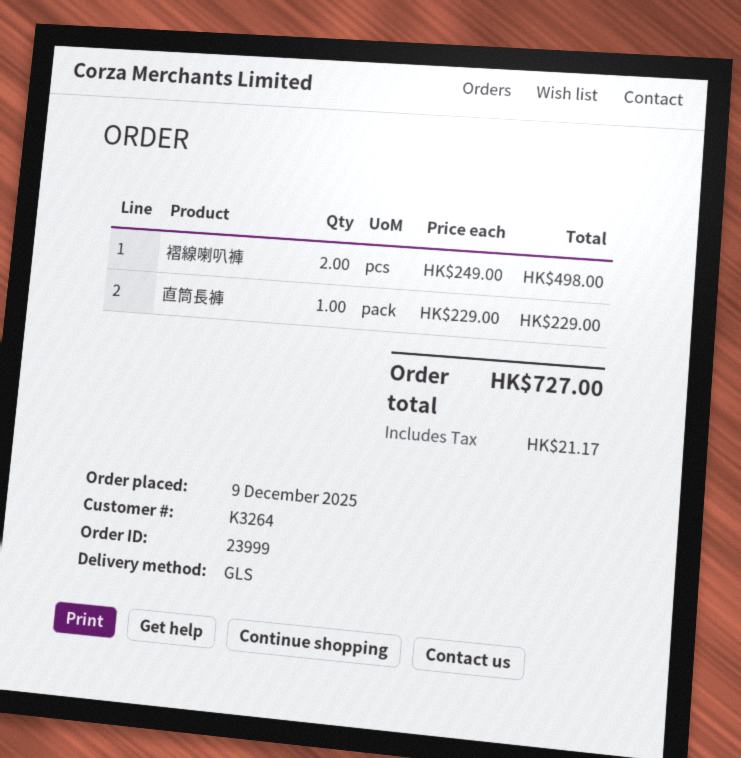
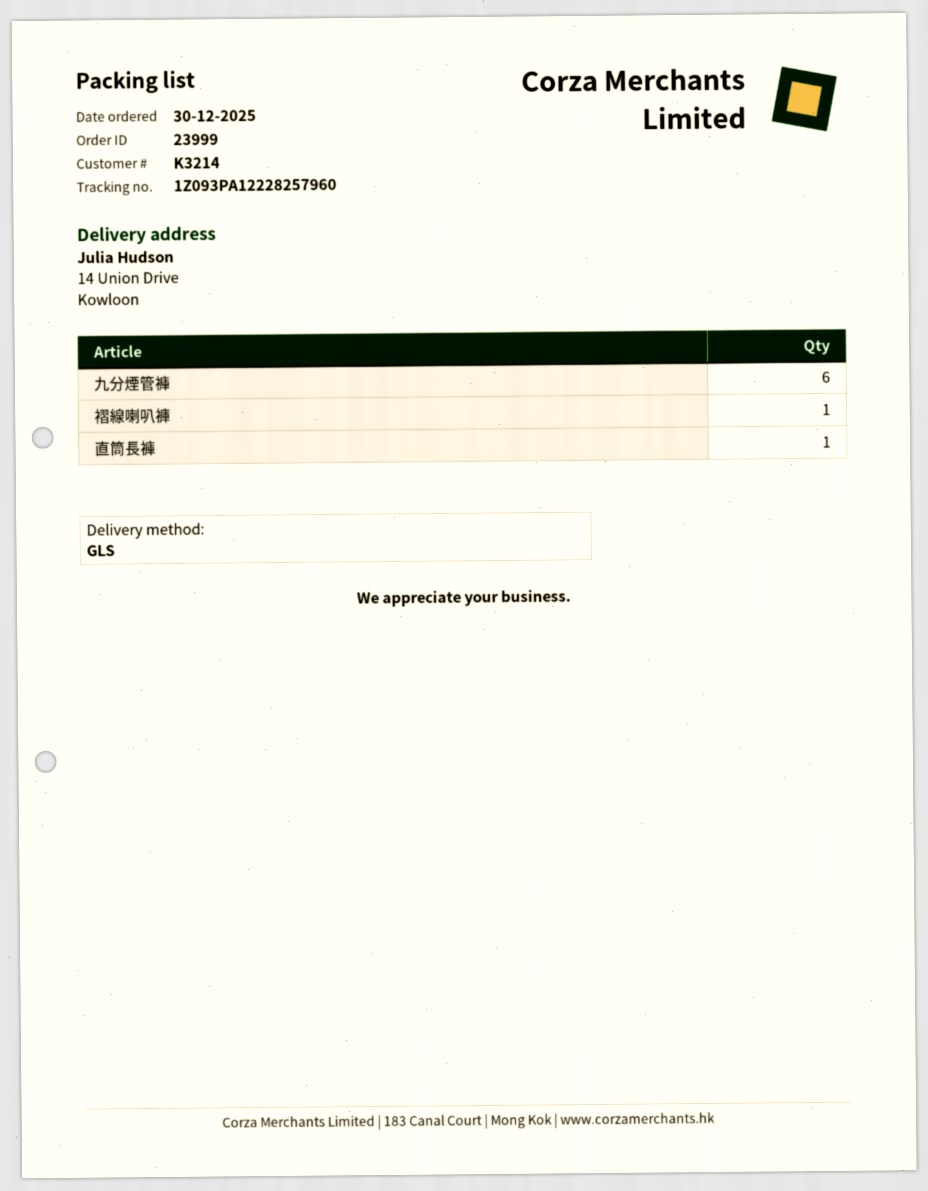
order date: 2025-12-09 -> 2025-12-30
customer number: K3264 -> K3214
褶線喇叭褲: 2 -> 1
九分煙管褲: none -> 6

